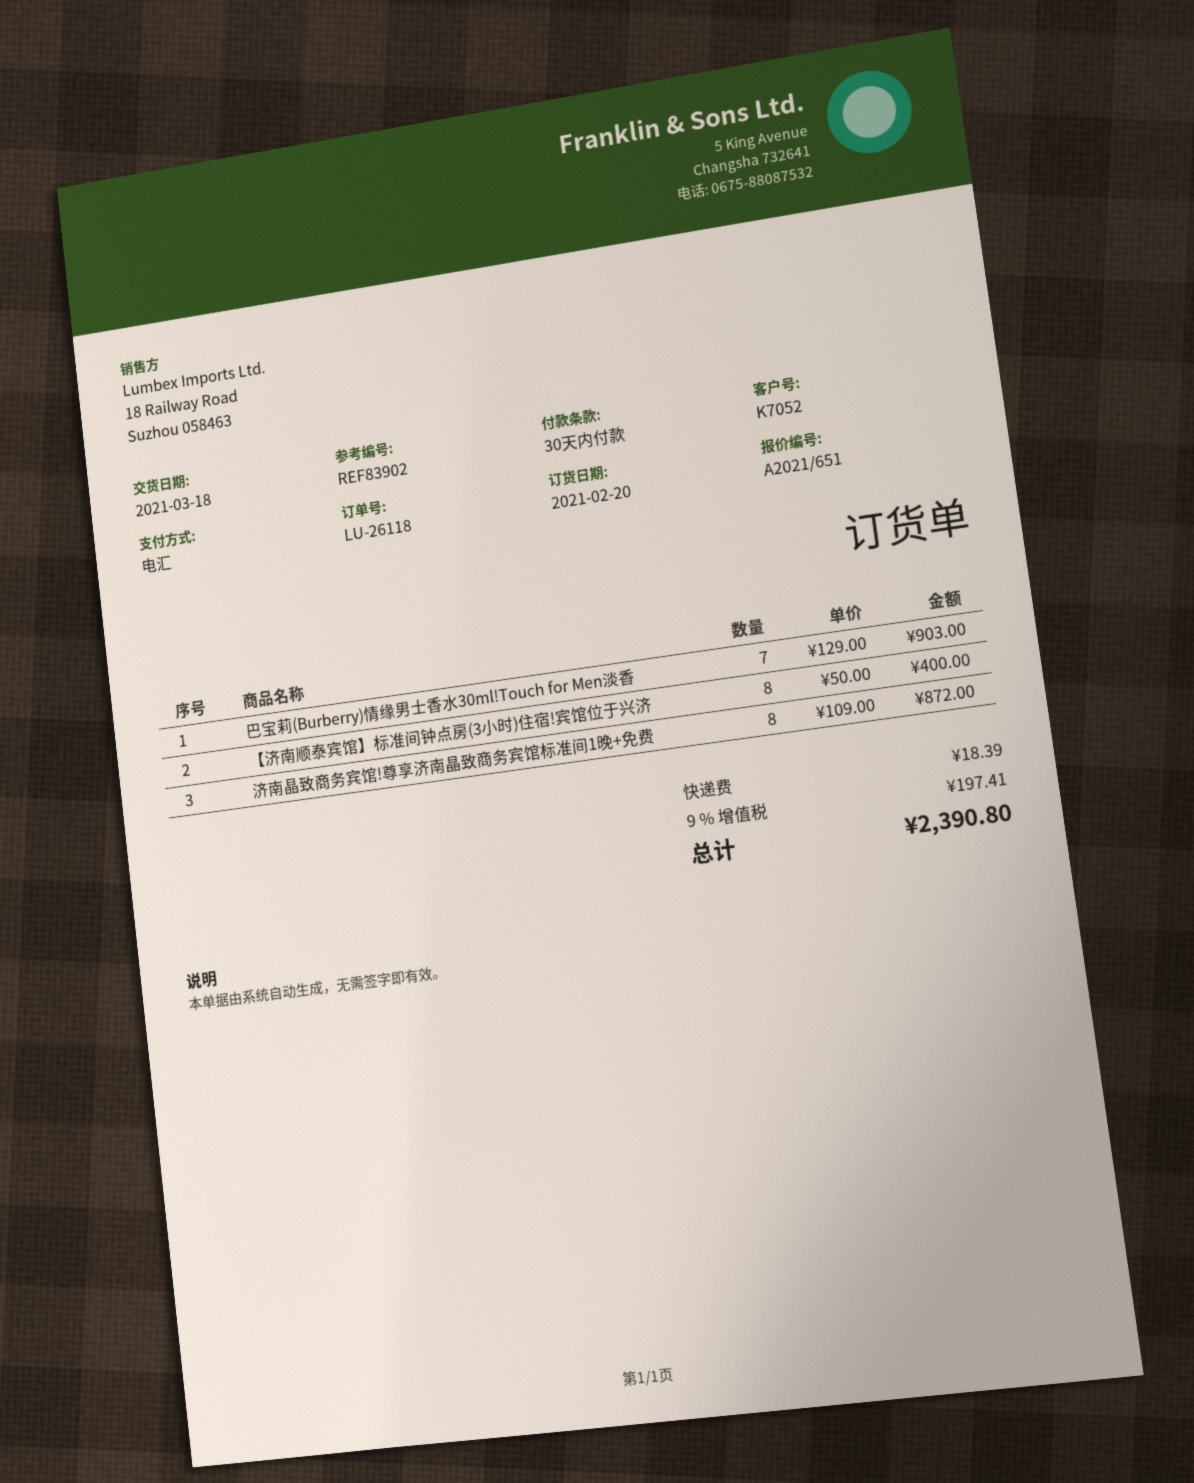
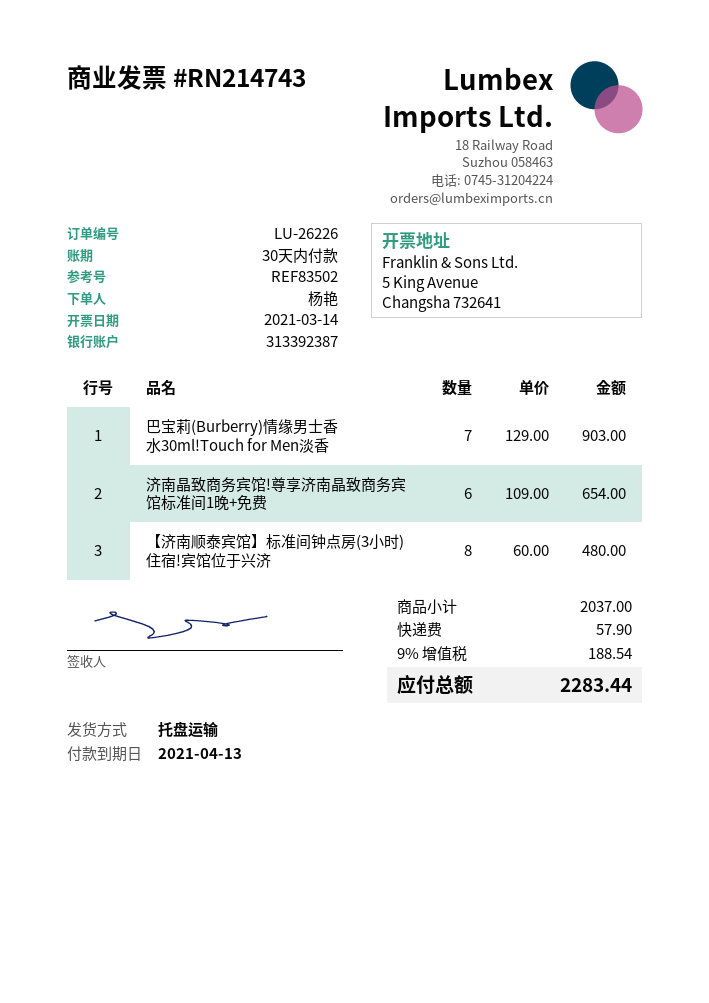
order number: LU-26118 -> LU-26226
reference: REF83902 -> REF83502
【济南顺泰宾馆】标准间钟点房(3小时)住宿!宾馆位于兴济: 8 x 50.00 = 400.00 -> 8 x 60.00 = 480.00
济南晶致商务宾馆!尊享济南晶致商务宾馆标准间1晚+免费: 8 x 109.00 = 872.00 -> 6 x 109.00 = 654.00
shipping: 18.39 -> 57.90
tax: 9% = 197.41 -> 9% = 188.54
total: 2390.80 -> 2283.44

